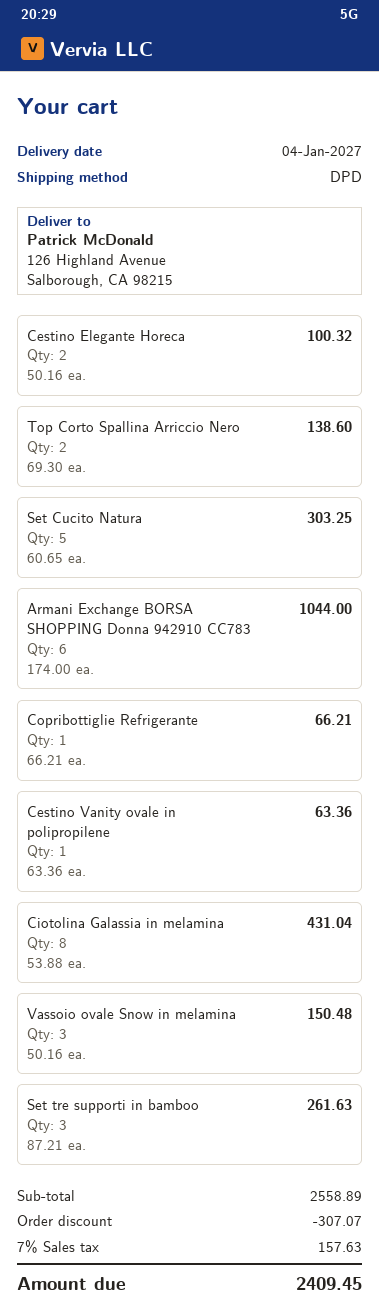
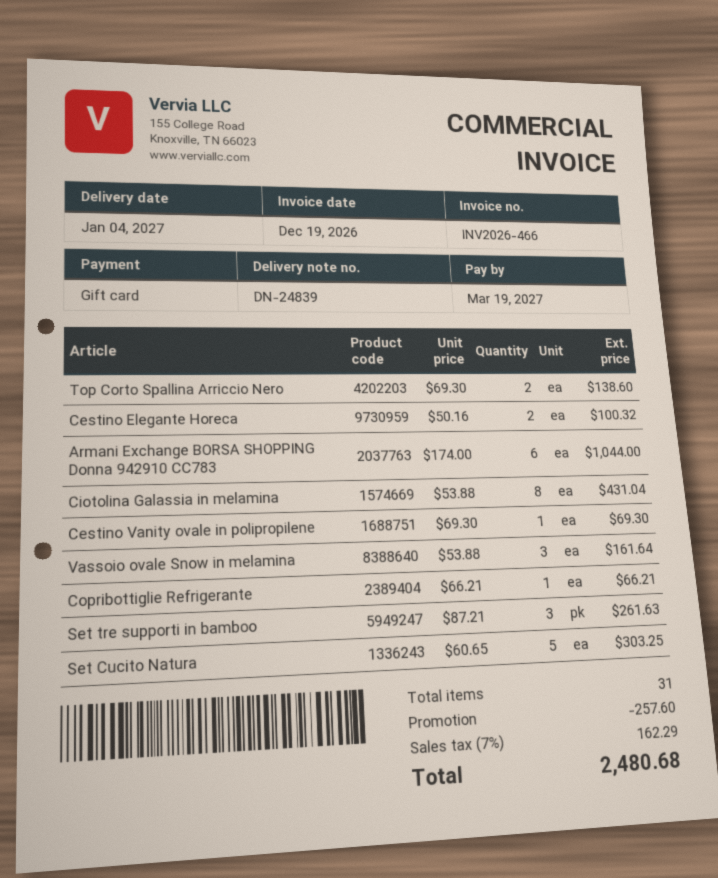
Cestino Vanity ovale in polipropilene: 1 x 63.36 = 63.36 -> 1 x 69.30 = 69.30
Vassoio ovale Snow in melamina: 3 x 50.16 = 150.48 -> 3 x 53.88 = 161.64
discount: 307.07 -> 257.60
tax: 7% = 157.63 -> 7% = 162.29
total: 2409.45 -> 2480.68

